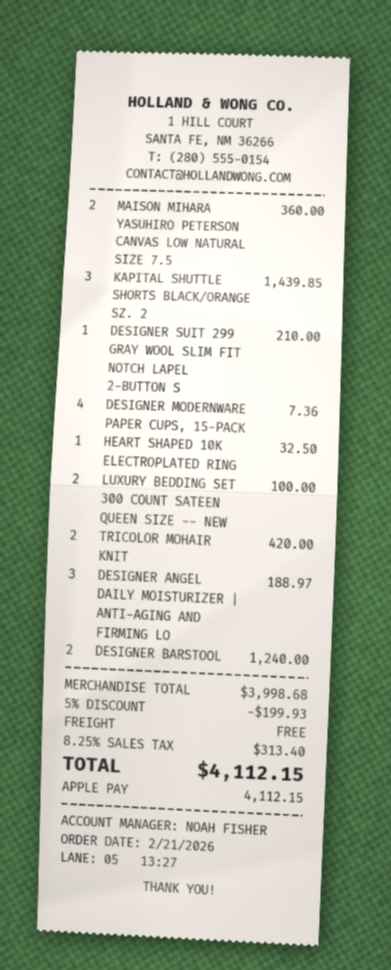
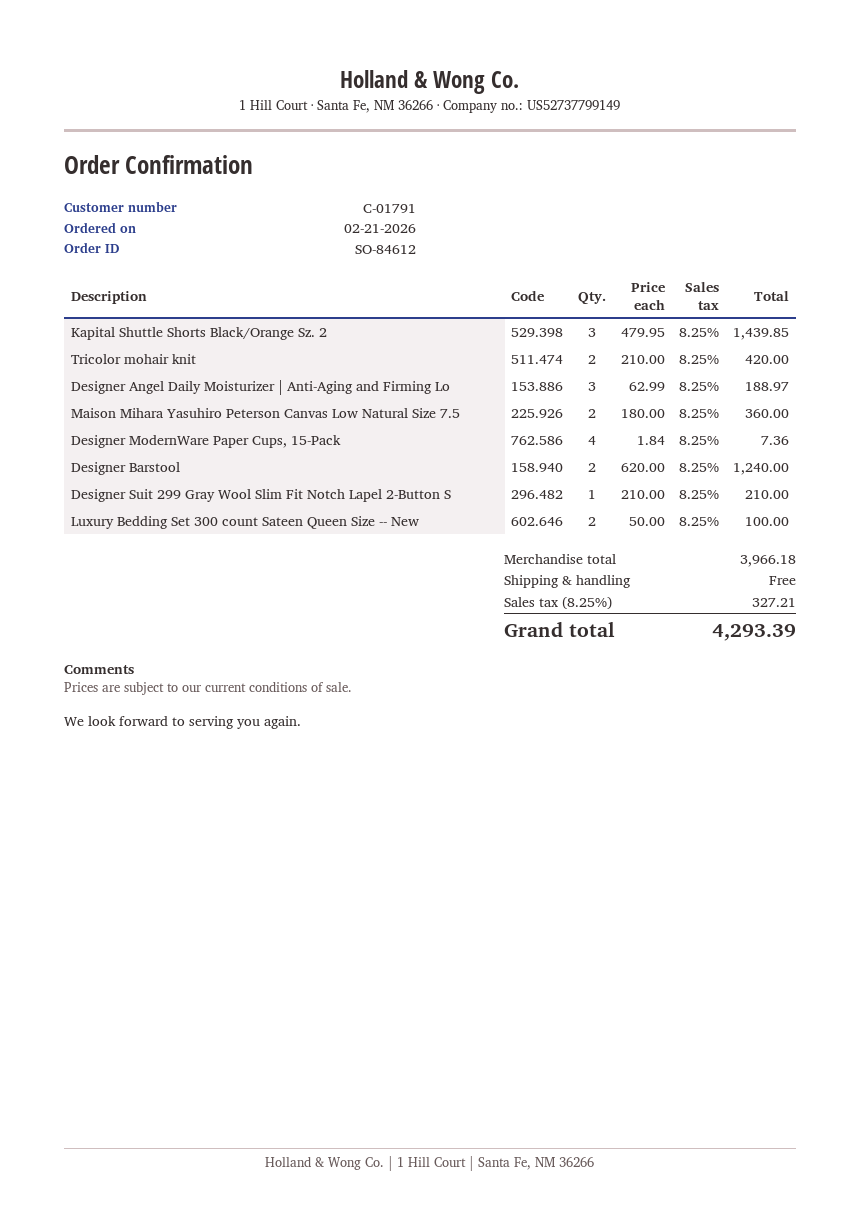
HEART SHAPED 10K ELECTROPLATED RING: 1 for 32.50 -> none
subtotal: 3998.68 -> 3966.18
discount: 5% = 199.93 -> none
tax: 8.25% = 313.40 -> 8.25% = 327.21
total: 4112.15 -> 4293.39

